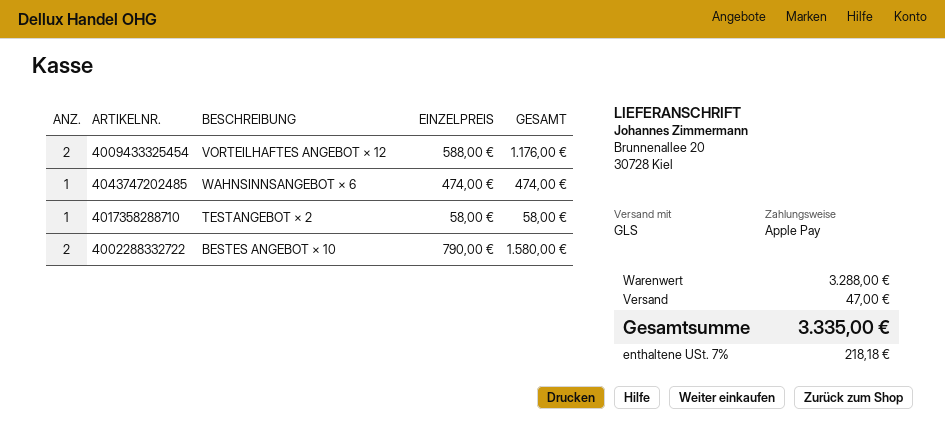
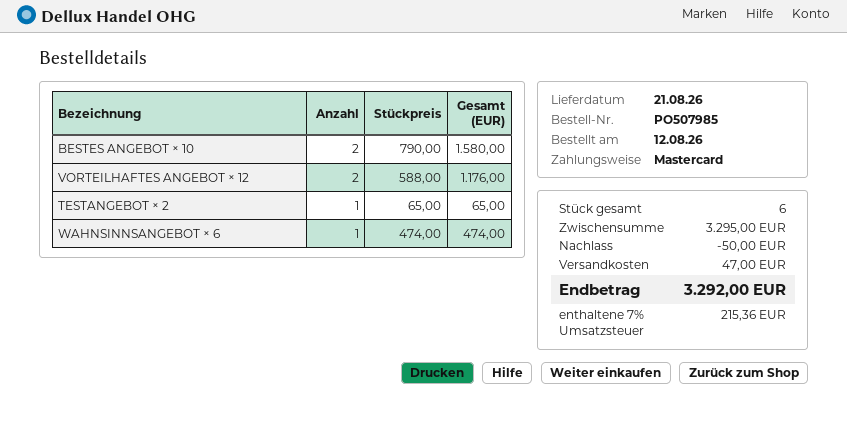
payment method: Apple Pay -> Mastercard
TESTANGEBOT × 2: 1 x 58.00 = 58.00 -> 1 x 65.00 = 65.00
subtotal: 3288.00 -> 3295.00
discount: none -> 50.00
tax: 7% = 218.18 -> 7% = 215.36
total: 3335.00 -> 3292.00

